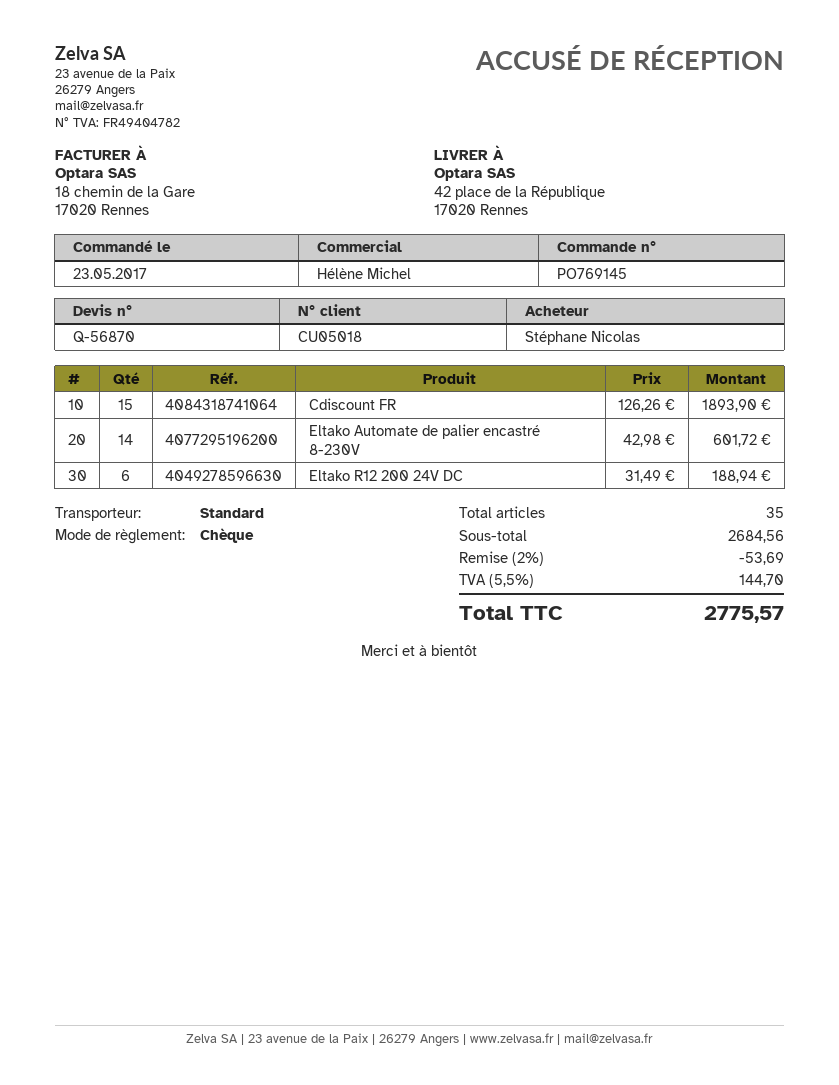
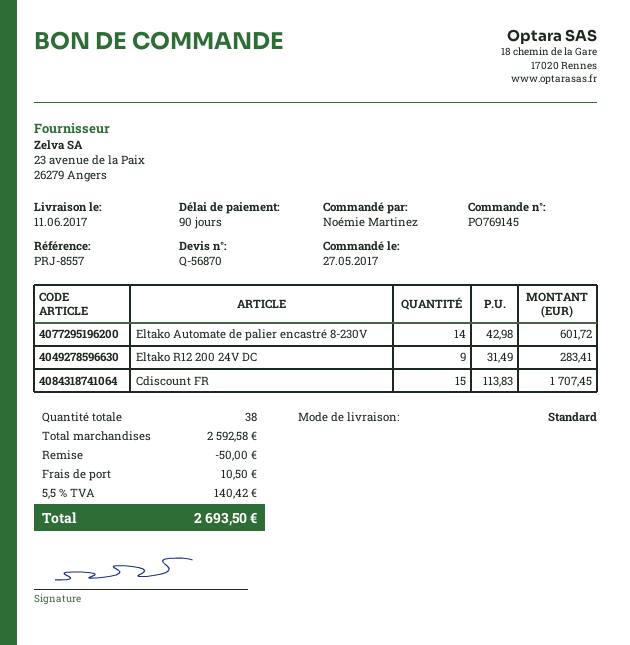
order date: 2017-05-23 -> 2017-05-27
ordered by: Stéphane Nicolas -> Noémie Martinez
Cdiscount FR: 15 x 126.26 = 1893.90 -> 15 x 113.83 = 1707.45
Eltako R12 200 24V DC: 6 x 31.49 = 188.94 -> 9 x 31.49 = 283.41
total quantity: 35 -> 38
subtotal: 2684.56 -> 2592.58
discount: 53.69 -> 50.00
shipping: none -> 10.50
tax: 5.5% = 144.70 -> 5.5% = 140.42
total: 2775.57 -> 2693.50

